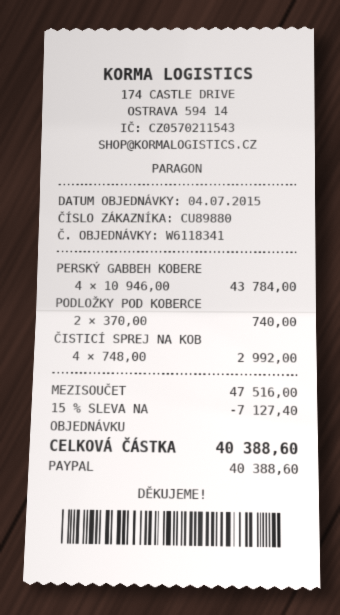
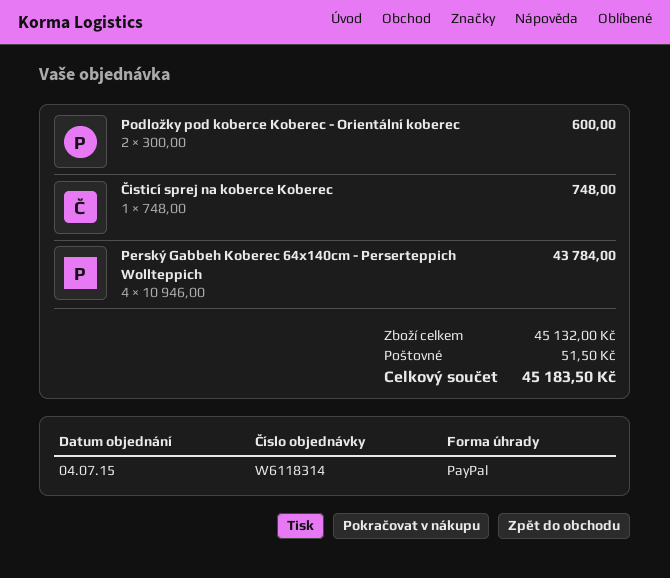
order number: W6118341 -> W6118314
PODLOŽKY POD KOBERCE: 2 x 370.00 = 740.00 -> 2 x 300.00 = 600.00
ČISTICÍ SPREJ NA KOB: 4 x 748.00 = 2992.00 -> 1 x 748.00 = 748.00
subtotal: 47516.00 -> 45132.00
discount: 15% = 7127.40 -> none
shipping: none -> 51.50
total: 40388.60 -> 45183.50

